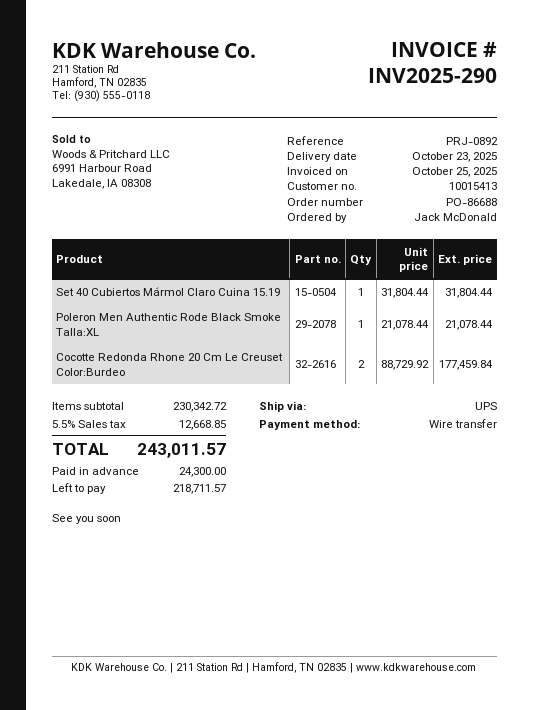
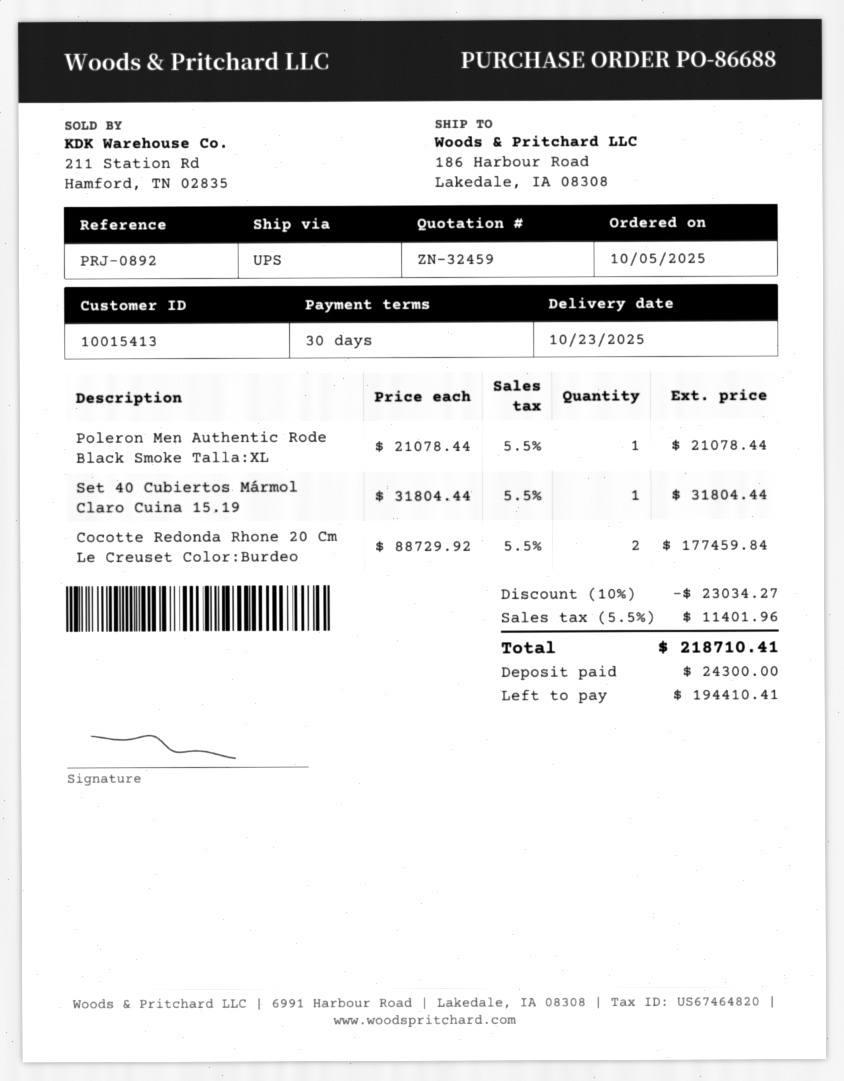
discount: none -> 10% = 23034.27
tax: 5.5% = 12668.85 -> 5.5% = 11401.96
total: 243011.57 -> 218710.41
balance: 218711.57 -> 194410.41

